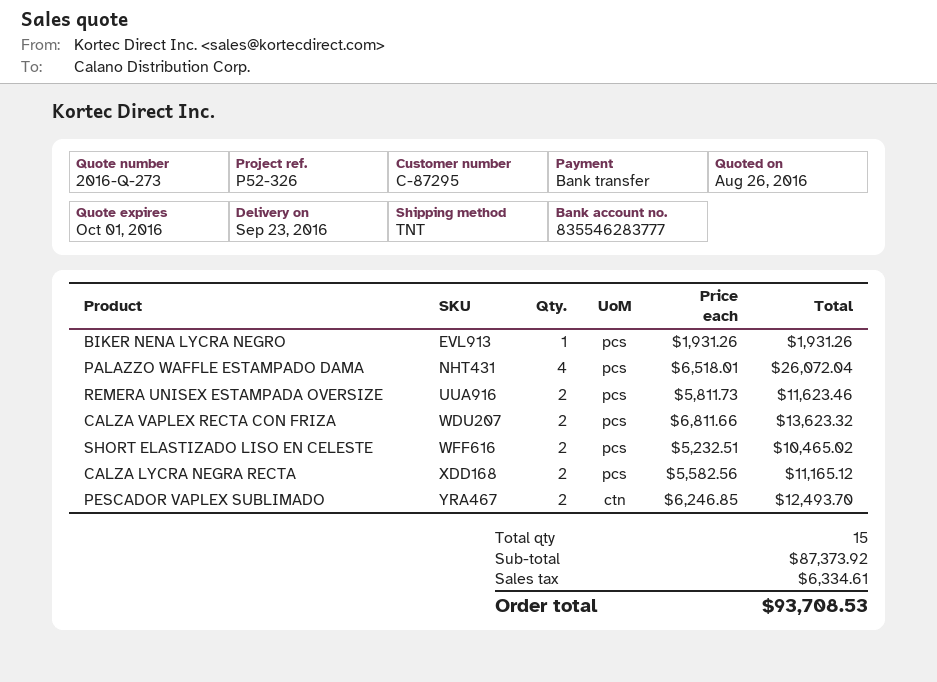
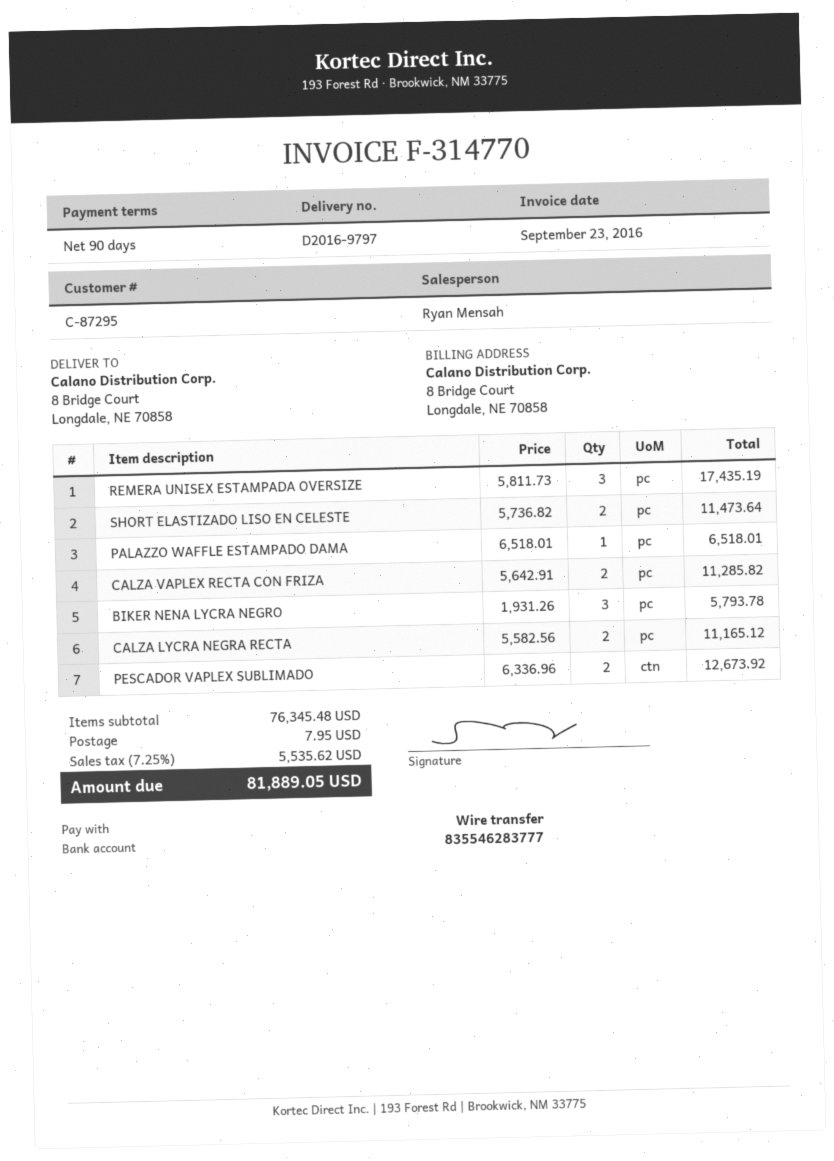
BIKER NENA LYCRA NEGRO: 1 x 1931.26 = 1931.26 -> 3 x 1931.26 = 5793.78
PALAZZO WAFFLE ESTAMPADO DAMA: 4 x 6518.01 = 26072.04 -> 1 x 6518.01 = 6518.01
REMERA UNISEX ESTAMPADA OVERSIZE: 2 x 5811.73 = 11623.46 -> 3 x 5811.73 = 17435.19
CALZA VAPLEX RECTA CON FRIZA: 2 x 6811.66 = 13623.32 -> 2 x 5642.91 = 11285.82
SHORT ELASTIZADO LISO EN CELESTE: 2 x 5232.51 = 10465.02 -> 2 x 5736.82 = 11473.64
PESCADOR VAPLEX SUBLIMADO: 2 x 6246.85 = 12493.70 -> 2 x 6336.96 = 12673.92
subtotal: 87373.92 -> 76345.48
shipping: none -> 7.95
tax: 6334.61 -> 5535.62
total: 93708.53 -> 81889.05

